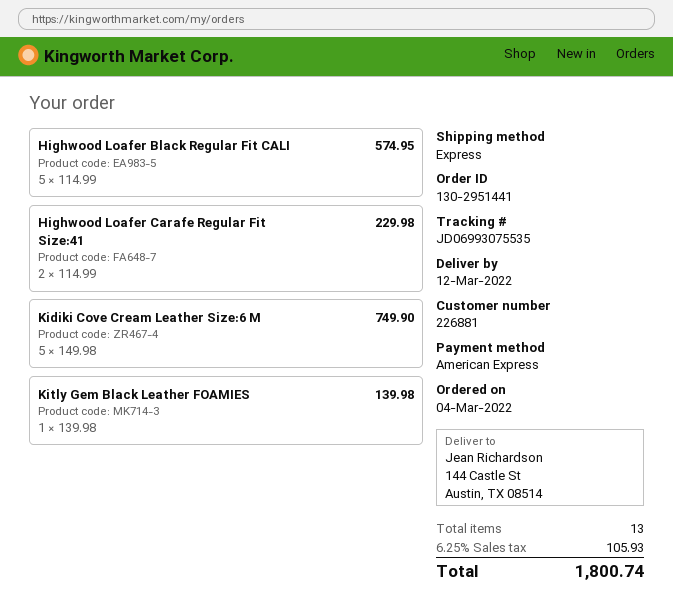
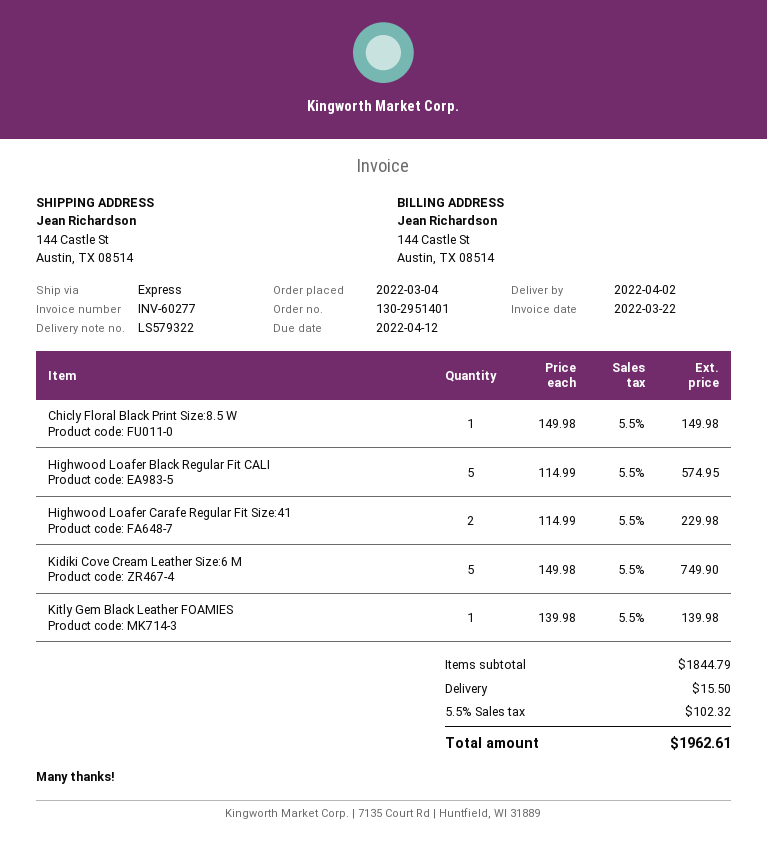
order number: 130-2951441 -> 130-2951401
delivery date: 2022-03-12 -> 2022-04-02
Chicly Floral Black Print Size:8.5 W: none -> 1 x 149.98 = 149.98
shipping: none -> 15.50
tax: 6.25% = 105.93 -> 5.5% = 102.32
total: 1800.74 -> 1962.61

